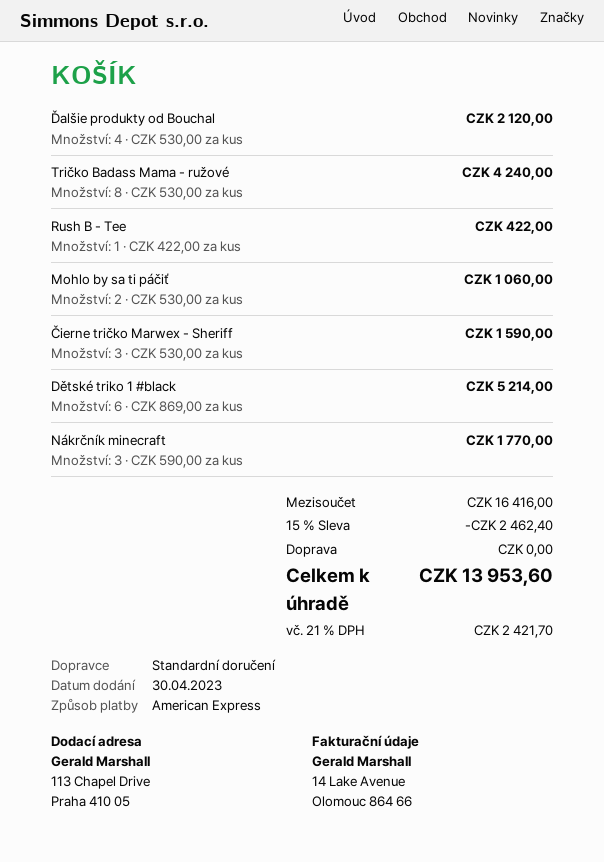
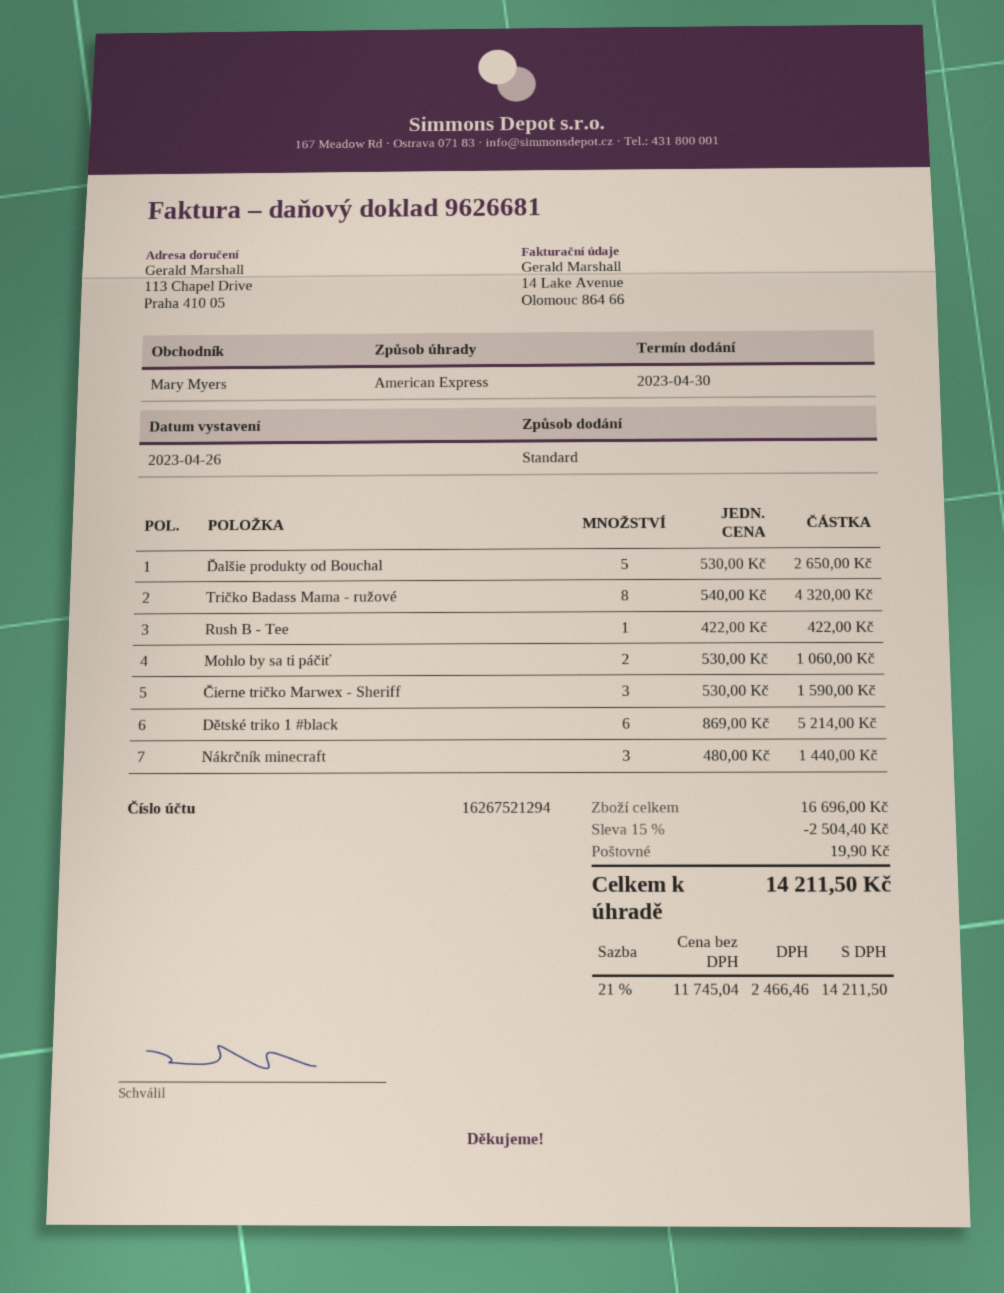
Ďalšie produkty od Bouchal: 4 x 530.00 = 2120.00 -> 5 x 530.00 = 2650.00
Tričko Badass Mama - ružové: 8 x 530.00 = 4240.00 -> 8 x 540.00 = 4320.00
Nákrčník minecraft: 3 x 590.00 = 1770.00 -> 3 x 480.00 = 1440.00
subtotal: 16416.00 -> 16696.00
discount: 15% = 2462.40 -> 15% = 2504.40
shipping: 0.00 -> 19.90
tax: 21% = 2421.70 -> 21% = 2466.46
total: 13953.60 -> 14211.50

